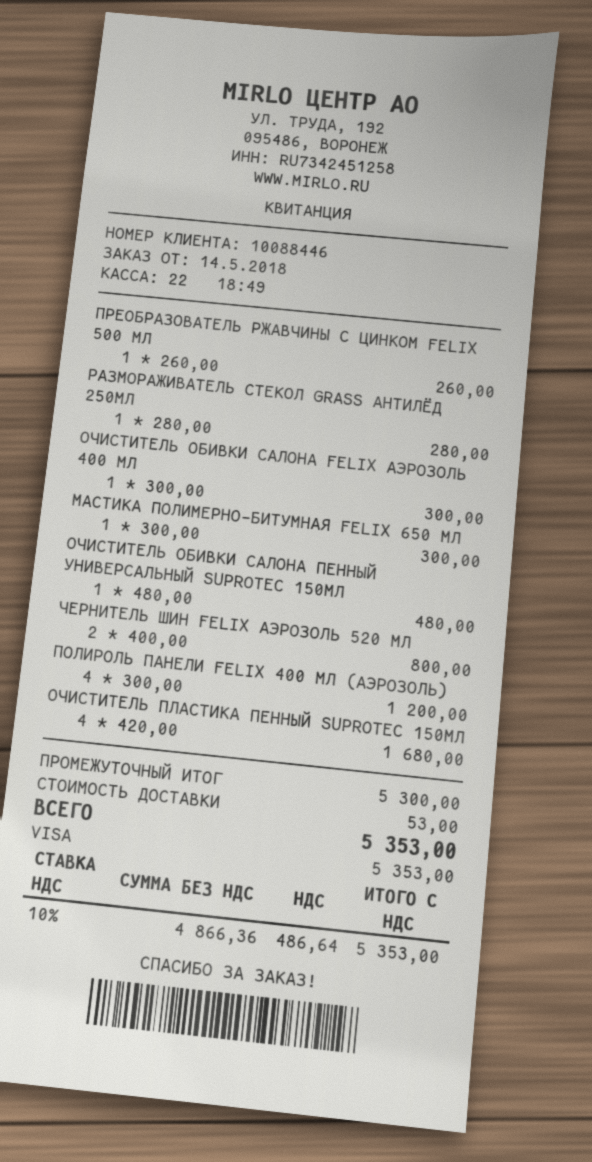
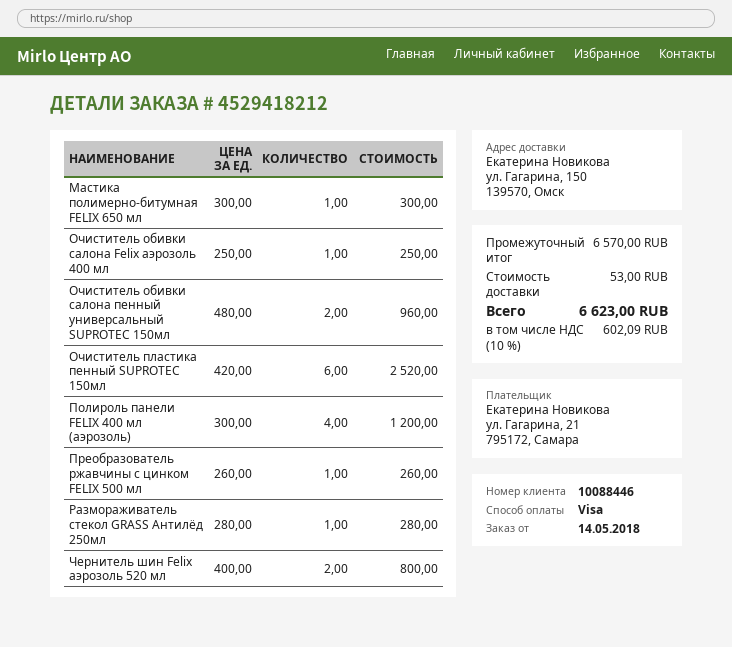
ОЧИСТИТЕЛЬ ОБИВКИ САЛОНА FELIX АЭРОЗОЛЬ 400 МЛ: 1 x 300.00 = 300.00 -> 1 x 250.00 = 250.00
ОЧИСТИТЕЛЬ ОБИВКИ САЛОНА ПЕННЫЙ УНИВЕРСАЛЬНЫЙ SUPROTEC 150МЛ: 1 x 480.00 = 480.00 -> 2 x 480.00 = 960.00
ОЧИСТИТЕЛЬ ПЛАСТИКА ПЕННЫЙ SUPROTEC 150МЛ: 4 x 420.00 = 1680.00 -> 6 x 420.00 = 2520.00
subtotal: 5300.00 -> 6570.00
tax: 10% = 486.64 -> 10% = 602.09
total: 5353.00 -> 6623.00

